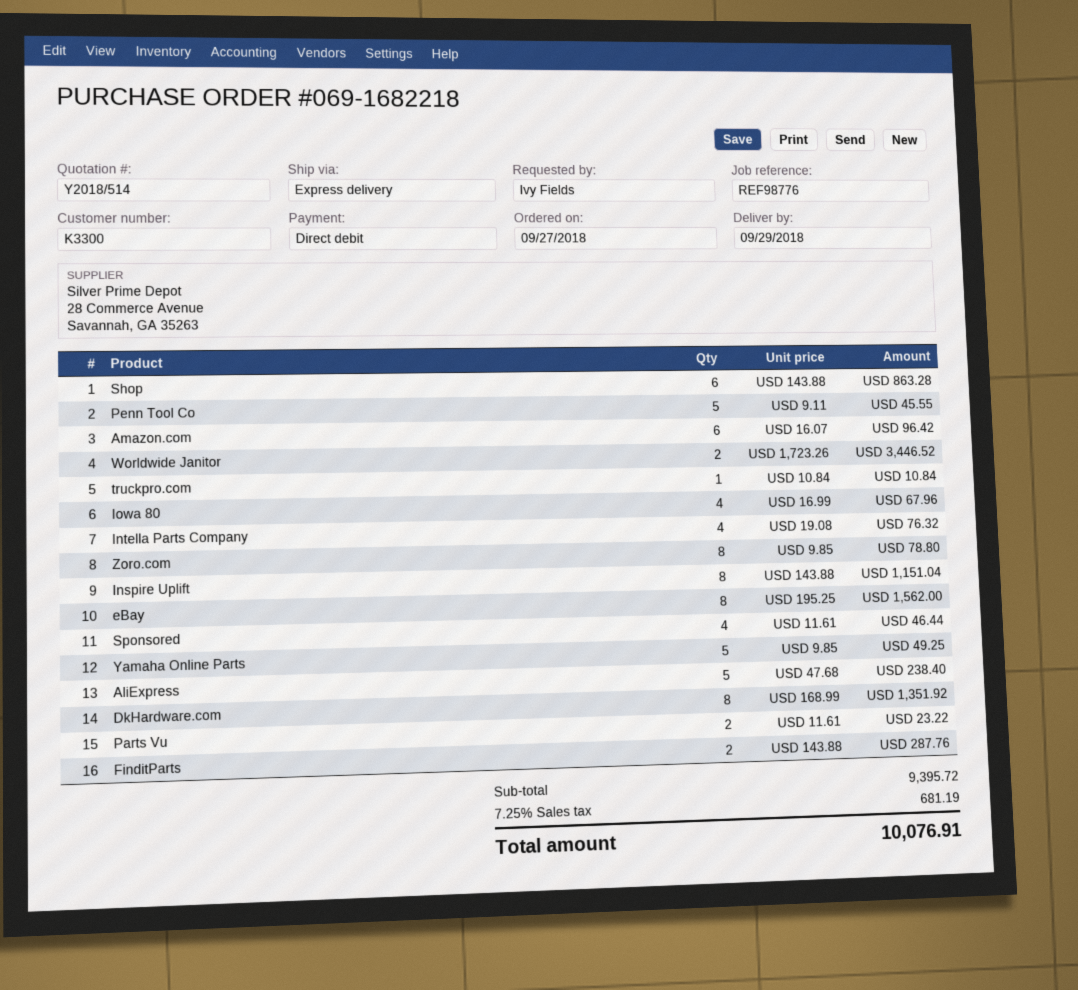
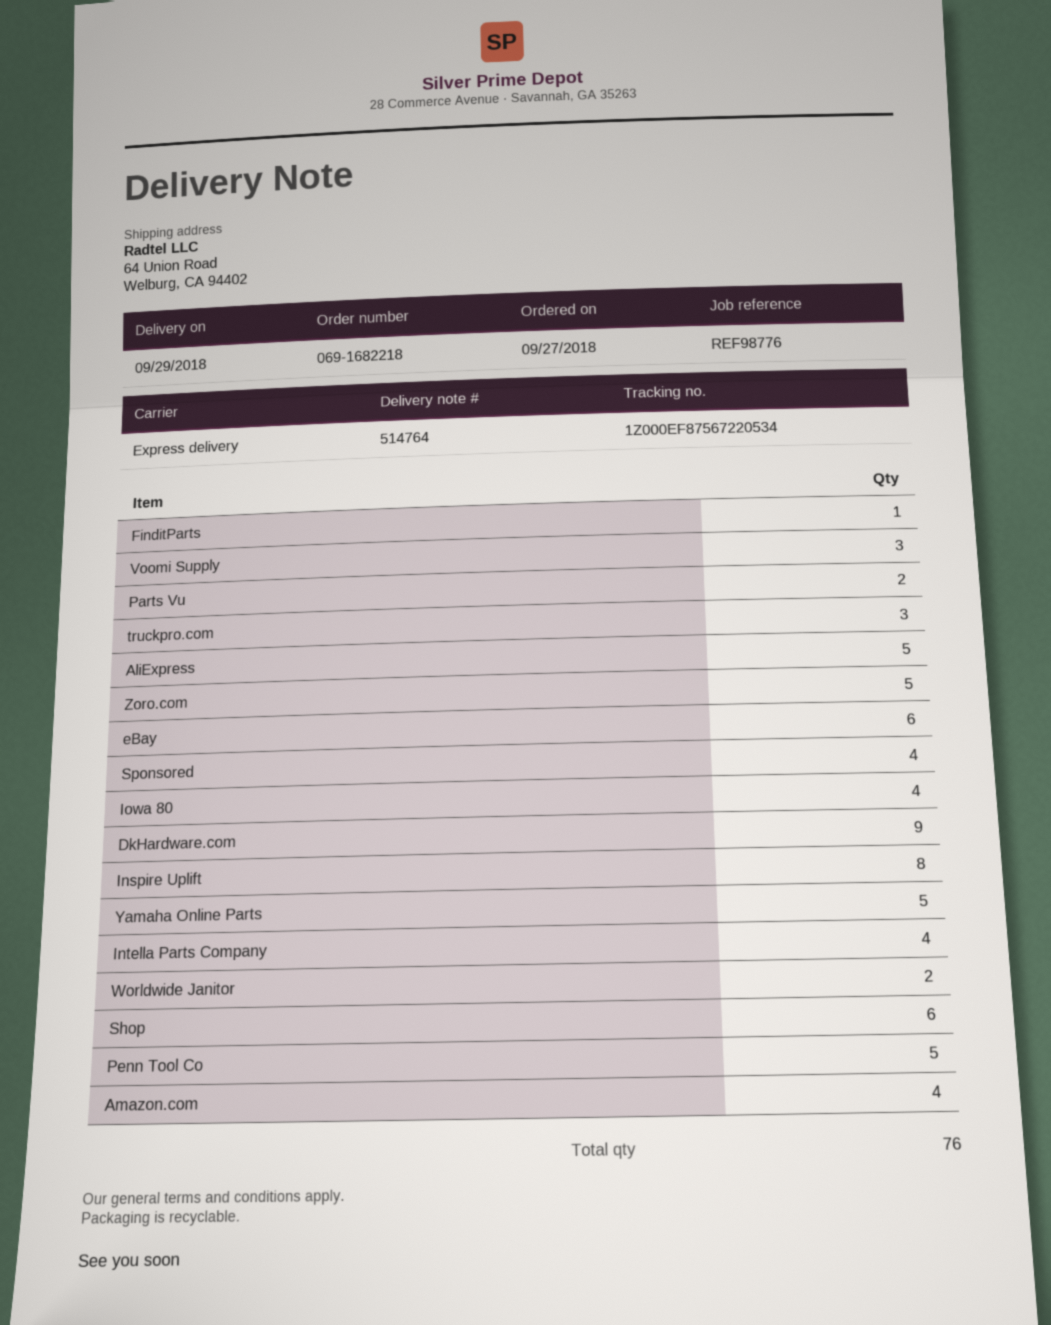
Amazon.com: 6 -> 4
truckpro.com: 1 -> 3
Zoro.com: 8 -> 5
eBay: 8 -> 6
DkHardware.com: 8 -> 9
FinditParts: 2 -> 1
Voomi Supply: none -> 3

